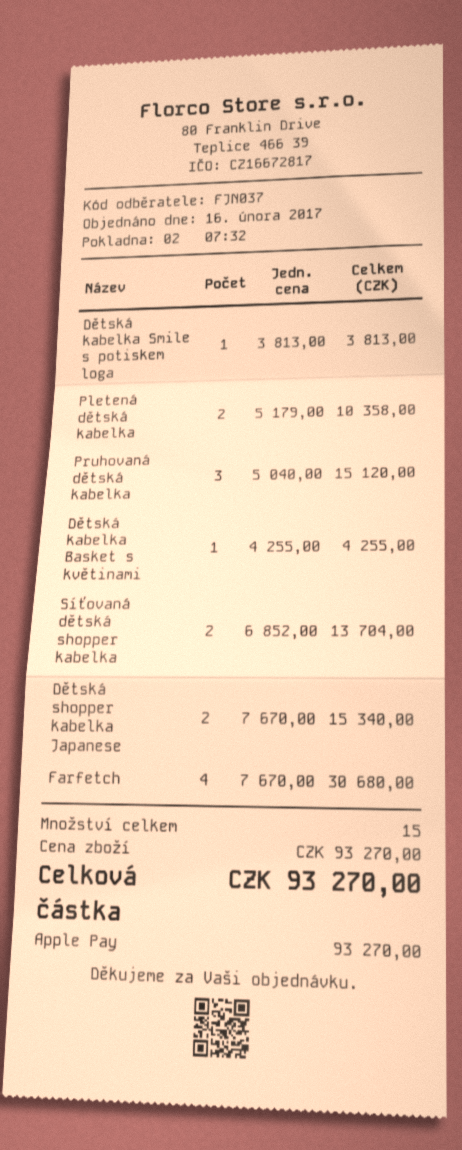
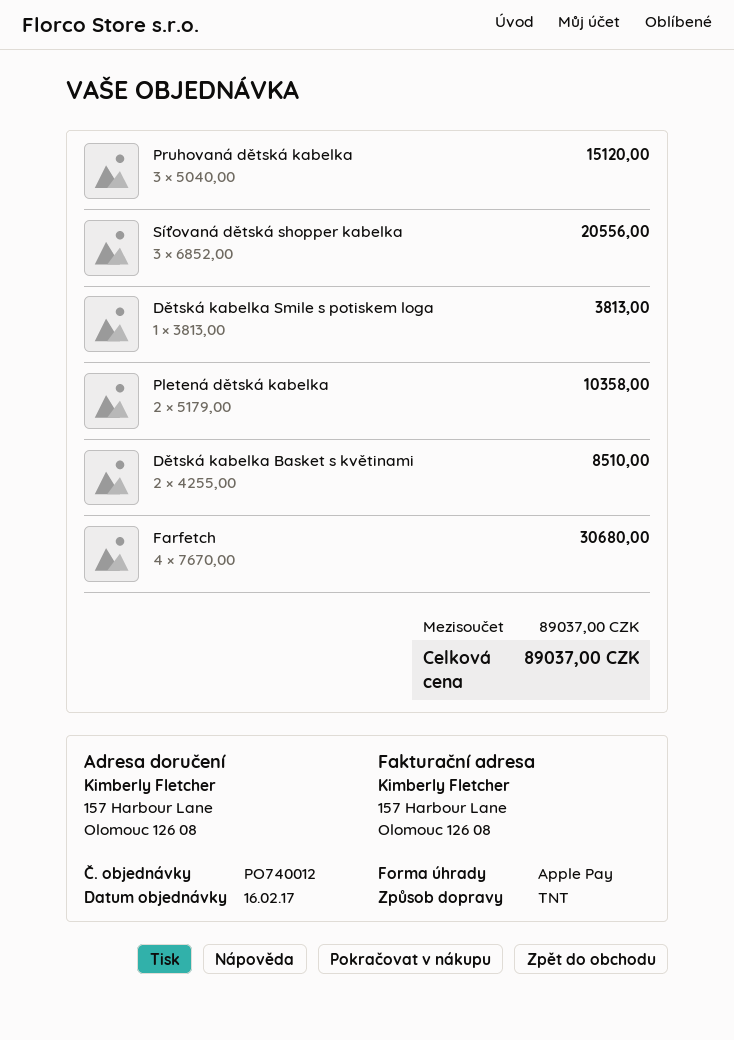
Dětská kabelka Basket s květinami: 1 x 4255.00 = 4255.00 -> 2 x 4255.00 = 8510.00
Síťovaná dětská shopper kabelka: 2 x 6852.00 = 13704.00 -> 3 x 6852.00 = 20556.00
Dětská shopper kabelka Japanese: 2 x 7670.00 = 15340.00 -> none
subtotal: 93270.00 -> 89037.00
total: 93270.00 -> 89037.00

